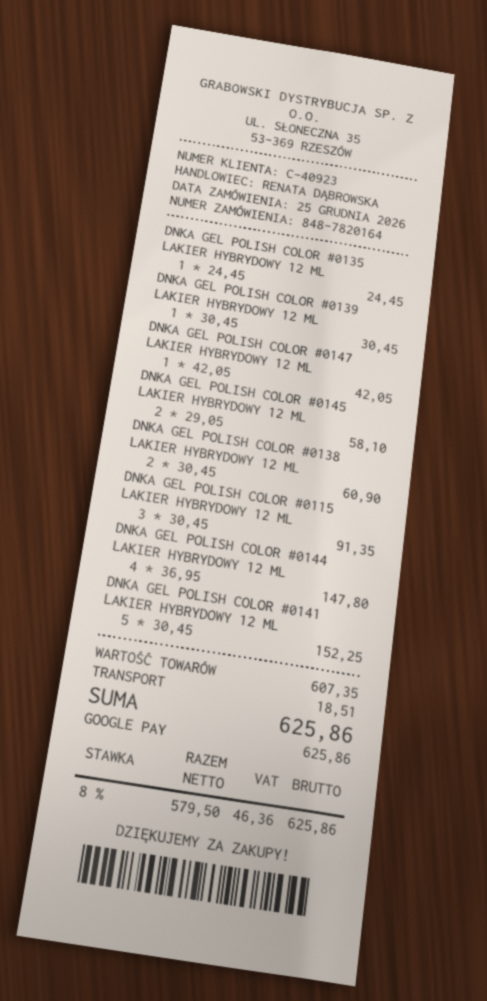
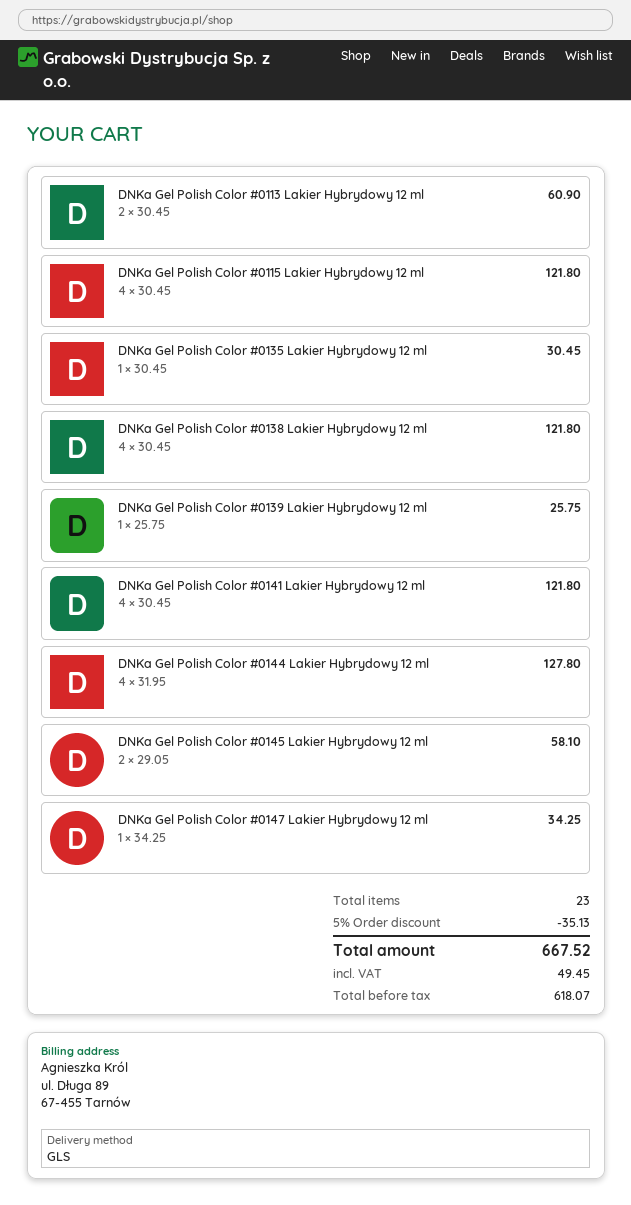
DNKA GEL POLISH COLOR #0135 LAKIER HYBRYDOWY 12 ML: 1 x 24.45 = 24.45 -> 1 x 30.45 = 30.45
DNKA GEL POLISH COLOR #0139 LAKIER HYBRYDOWY 12 ML: 1 x 30.45 = 30.45 -> 1 x 25.75 = 25.75
DNKA GEL POLISH COLOR #0147 LAKIER HYBRYDOWY 12 ML: 1 x 42.05 = 42.05 -> 1 x 34.25 = 34.25
DNKA GEL POLISH COLOR #0138 LAKIER HYBRYDOWY 12 ML: 2 x 30.45 = 60.90 -> 4 x 30.45 = 121.80
DNKA GEL POLISH COLOR #0115 LAKIER HYBRYDOWY 12 ML: 3 x 30.45 = 91.35 -> 4 x 30.45 = 121.80
DNKA GEL POLISH COLOR #0144 LAKIER HYBRYDOWY 12 ML: 4 x 36.95 = 147.80 -> 4 x 31.95 = 127.80
DNKA GEL POLISH COLOR #0141 LAKIER HYBRYDOWY 12 ML: 5 x 30.45 = 152.25 -> 4 x 30.45 = 121.80
DNKa Gel Polish Color #0113 Lakier Hybrydowy 12 ml: none -> 2 x 30.45 = 60.90
discount: none -> 5% = 35.13
shipping: 18.51 -> none
net: 579.50 -> 618.07
tax: 46.36 -> 49.45
total: 625.86 -> 667.52

